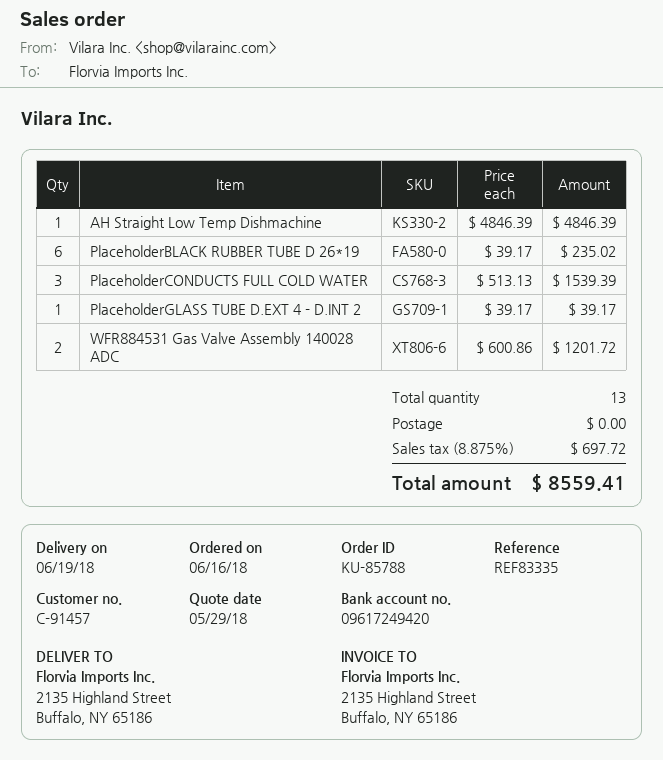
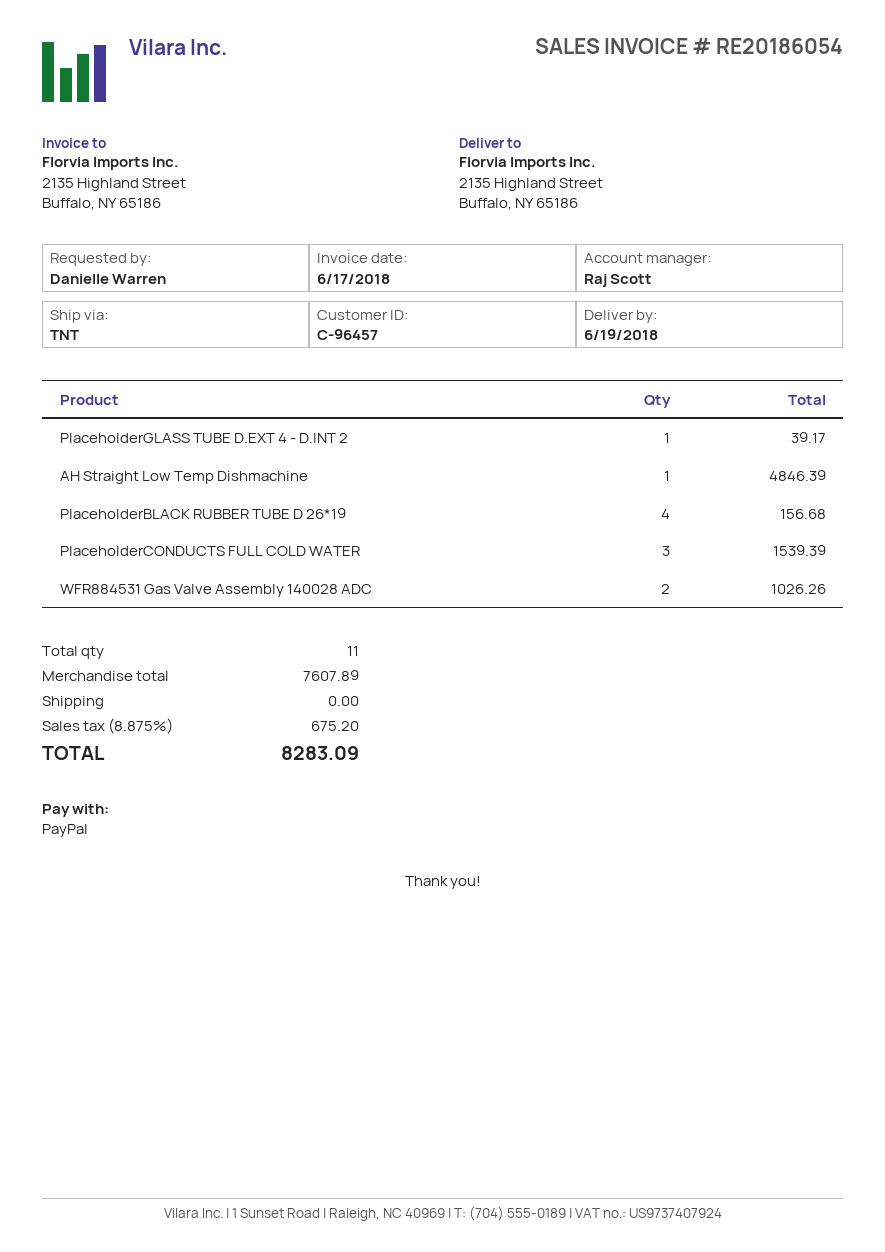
customer number: C-91457 -> C-96457
PlaceholderBLACK RUBBER TUBE D 26*19: 6 for 235.02 -> 4 for 156.68
WFR884531 Gas Valve Assembly 140028 ADC: 2 for 1201.72 -> 2 for 1026.26
total quantity: 13 -> 11
tax: 8.875% = 697.72 -> 8.875% = 675.20
total: 8559.41 -> 8283.09

